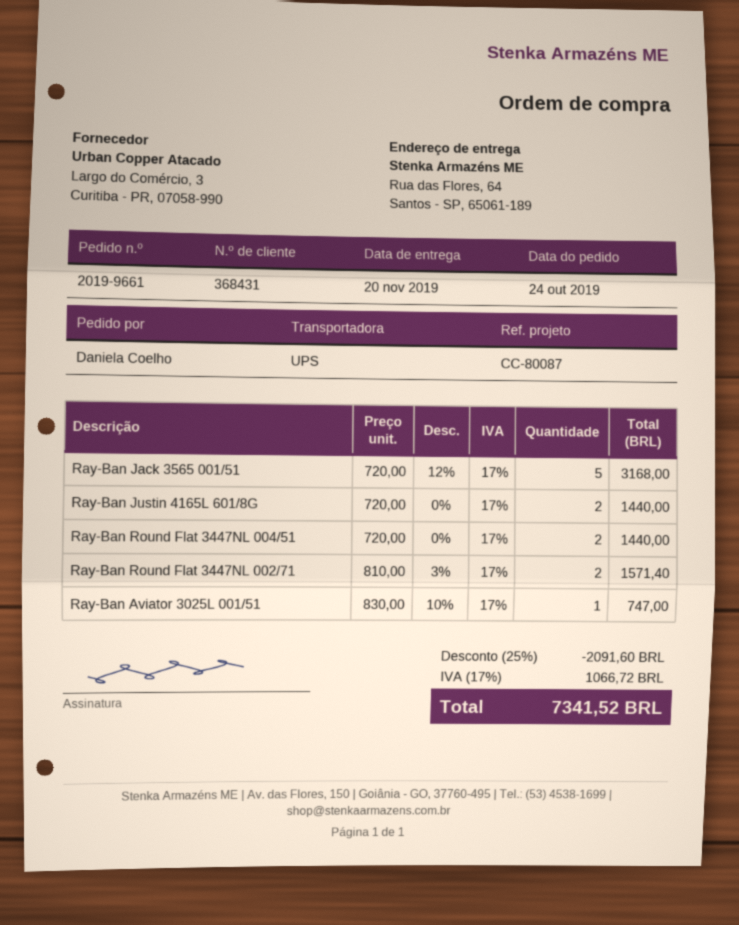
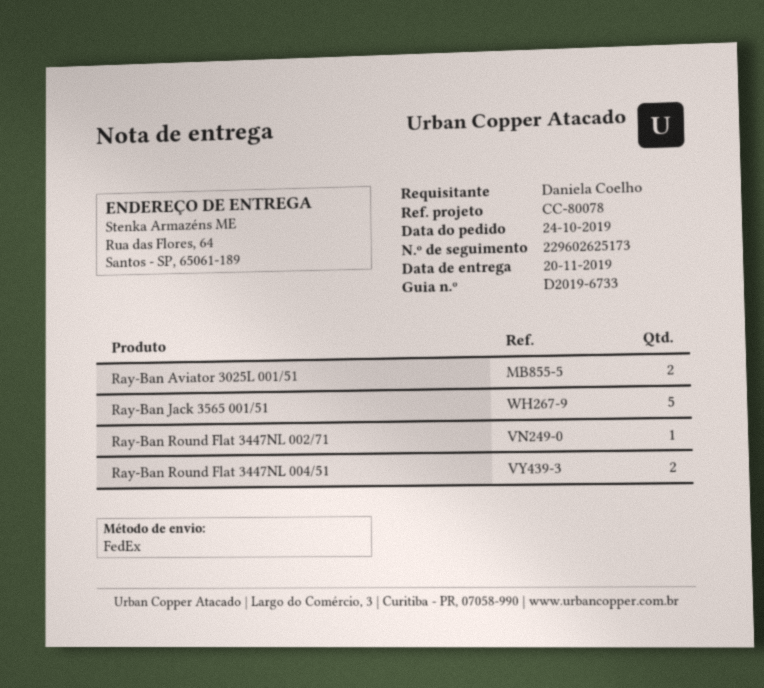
reference: CC-80087 -> CC-80078
shipping method: UPS -> FedEx
Ray-Ban Justin 4165L 601/8G: 2 -> none
Ray-Ban Round Flat 3447NL 002/71: 2 -> 1
Ray-Ban Aviator 3025L 001/51: 1 -> 2

